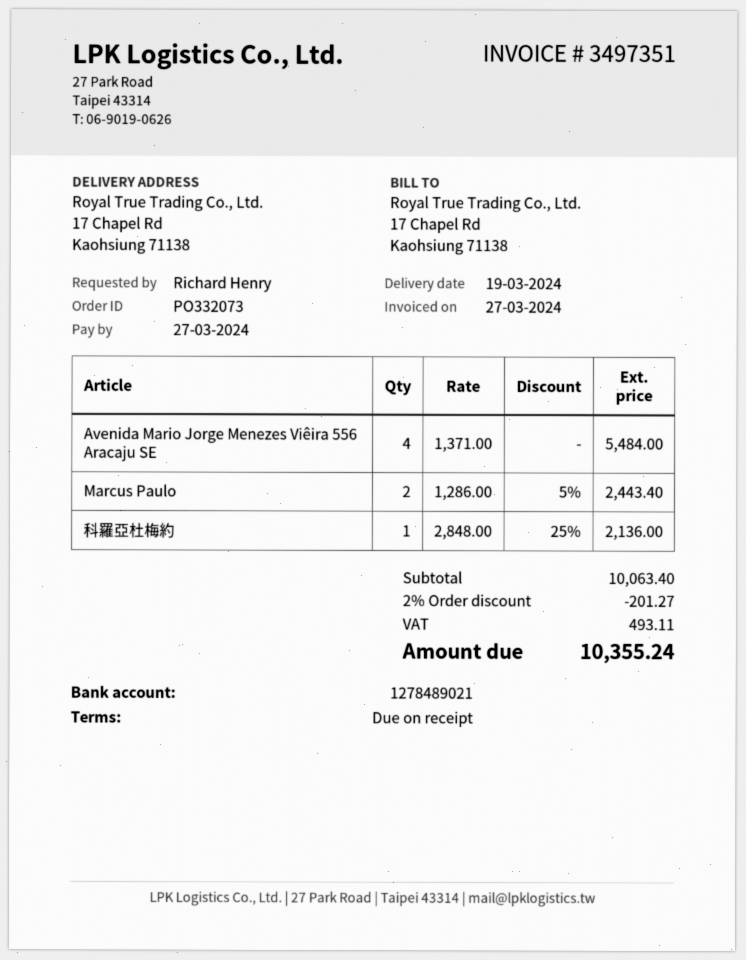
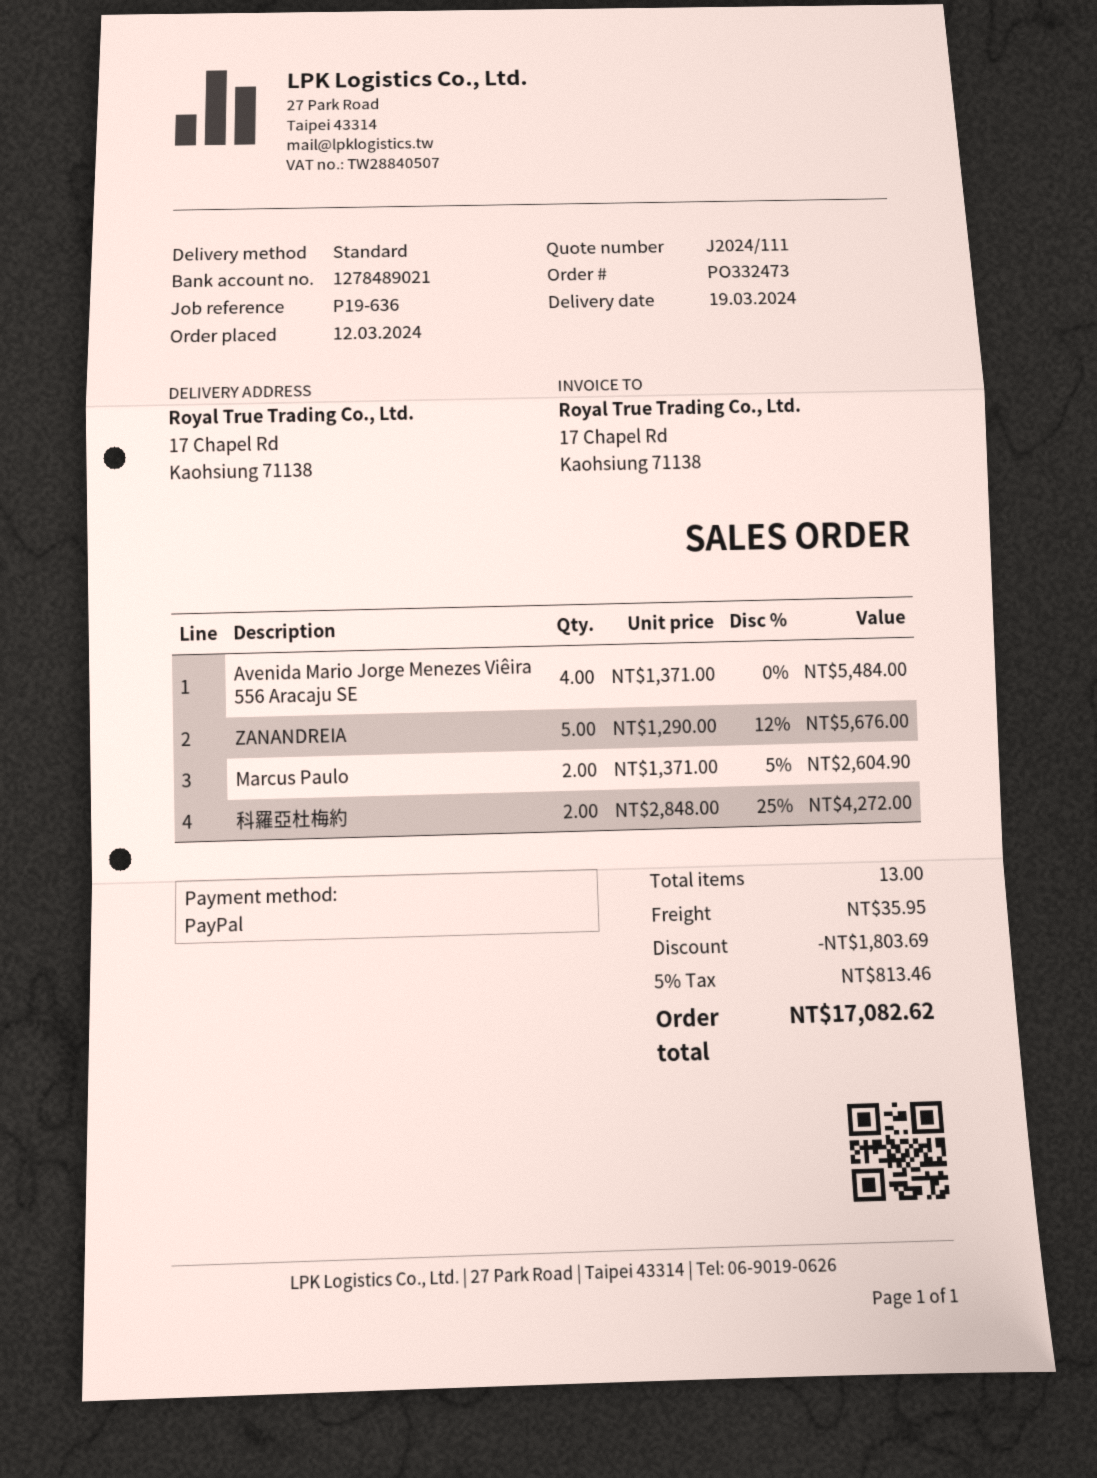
order number: PO332073 -> PO332473
Marcus Paulo: 2 x 1286.00 - 5% = 2443.40 -> 2 x 1371.00 - 5% = 2604.90
科羅亞杜梅約: 1 x 2848.00 - 25% = 2136.00 -> 2 x 2848.00 - 25% = 4272.00
ZANANDREIA: none -> 5 x 1290.00 - 12% = 5676.00
discount: 201.27 -> 1803.69
shipping: none -> 35.95
tax: 493.11 -> 813.46
total: 10355.24 -> 17082.62

